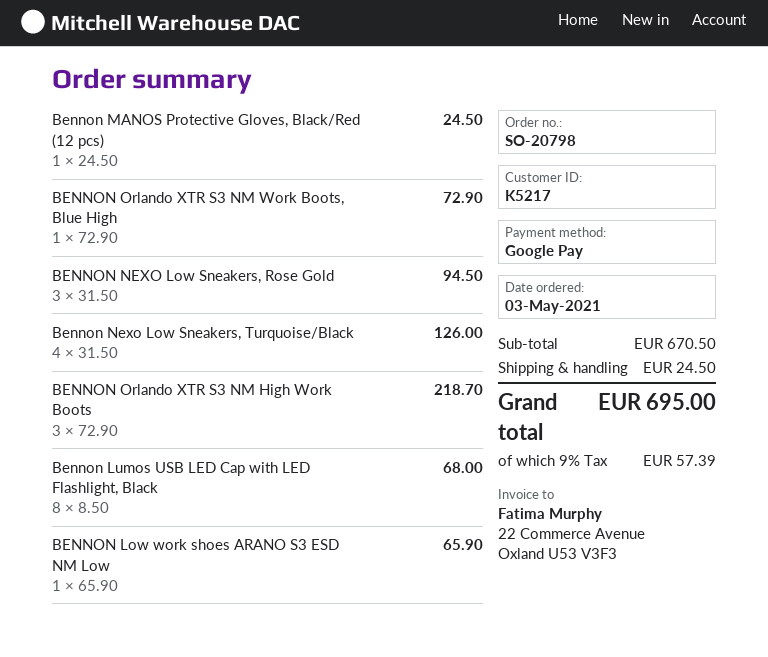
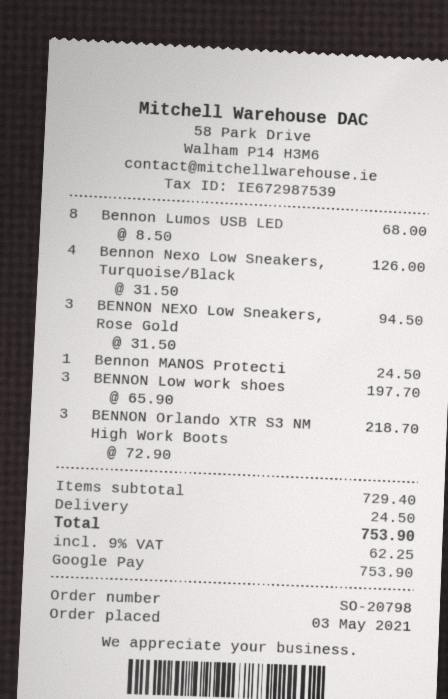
BENNON Orlando XTR S3 NM Work Boots, Blue High: 1 x 72.90 = 72.90 -> none
BENNON Low work shoes ARANO S3 ESD NM Low: 1 x 65.90 = 65.90 -> 3 x 65.90 = 197.70
subtotal: 670.50 -> 729.40
tax: 9% = 57.39 -> 9% = 62.25
total: 695.00 -> 753.90

